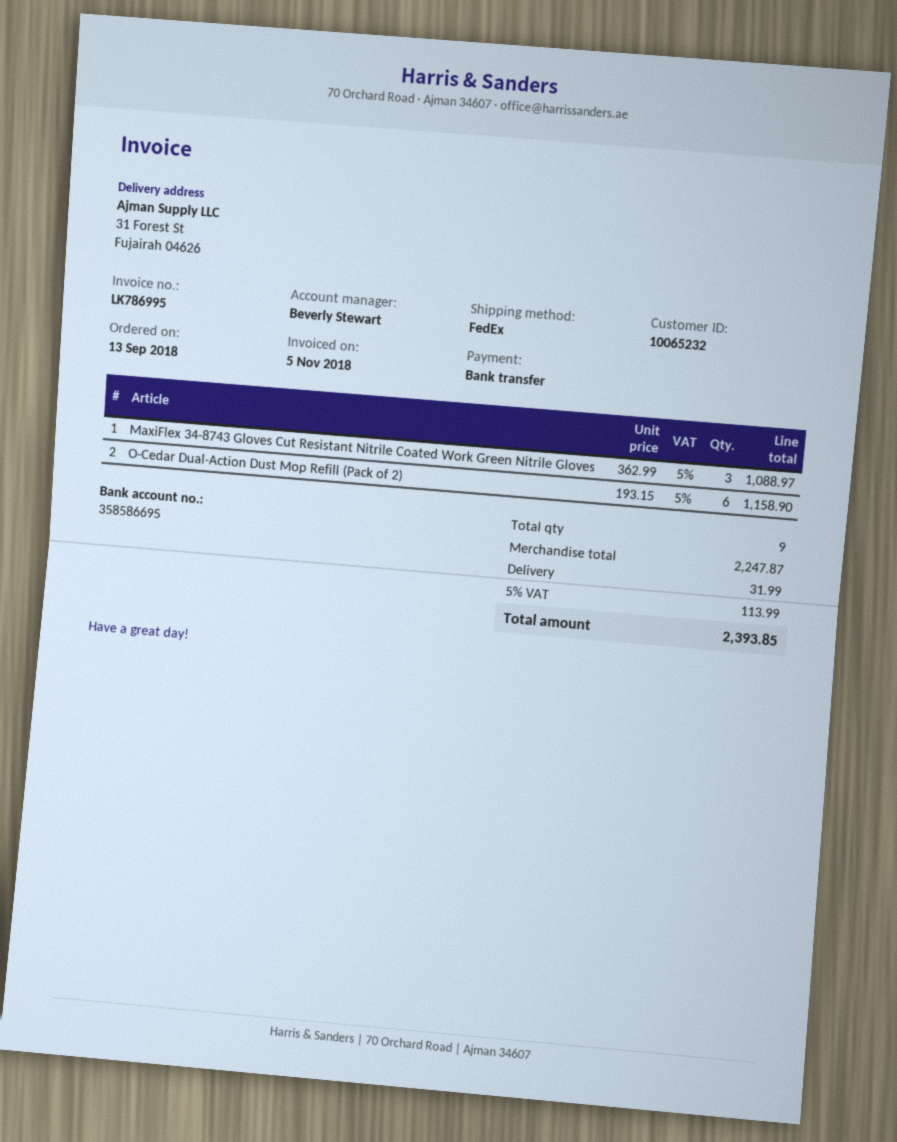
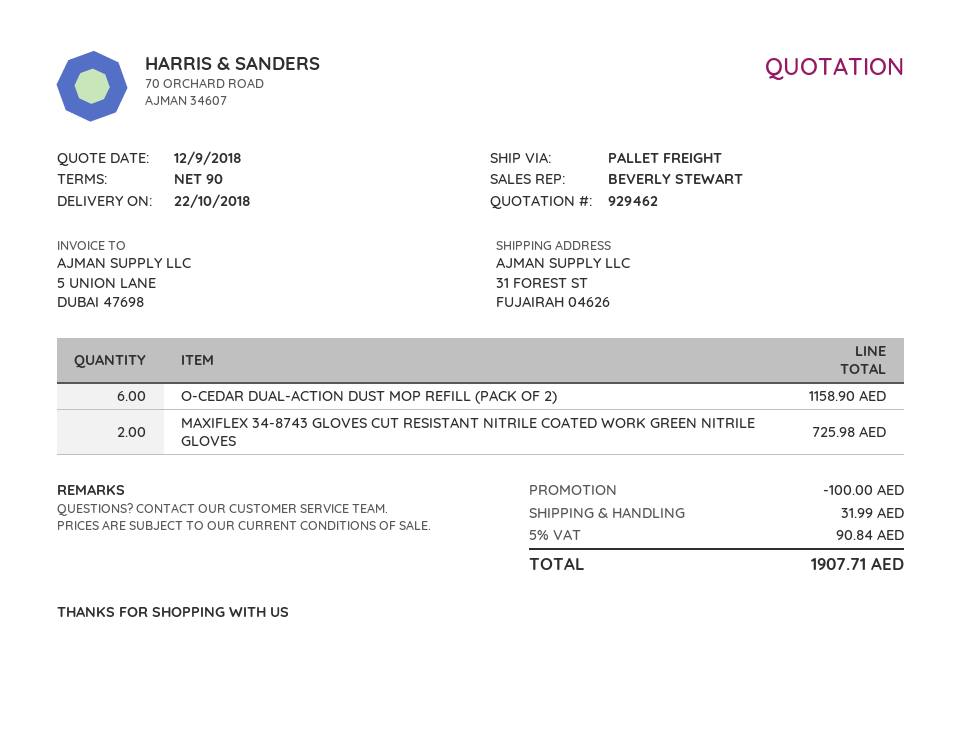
shipping method: FedEx -> pallet freight
MaxiFlex 34-8743 Gloves Cut Resistant Nitrile Coated Work Green Nitrile Gloves: 3 for 1088.97 -> 2 for 725.98
discount: none -> 100.00
tax: 5% = 113.99 -> 5% = 90.84
total: 2393.85 -> 1907.71

